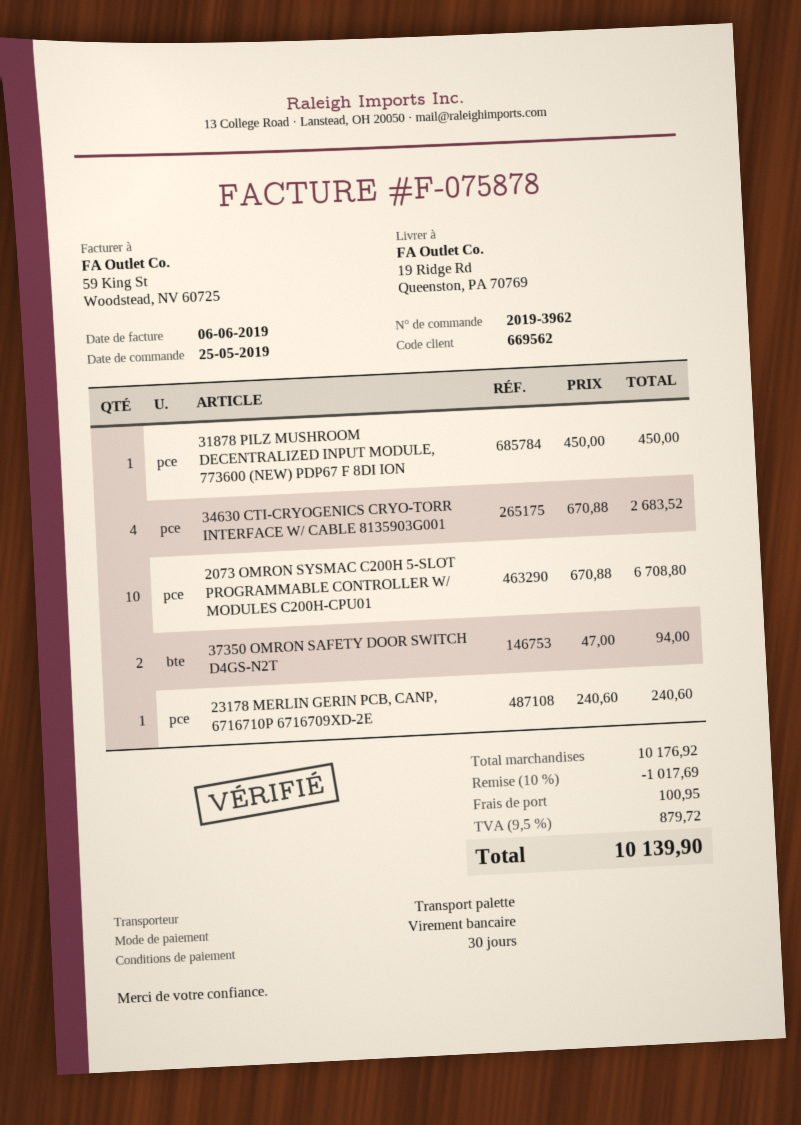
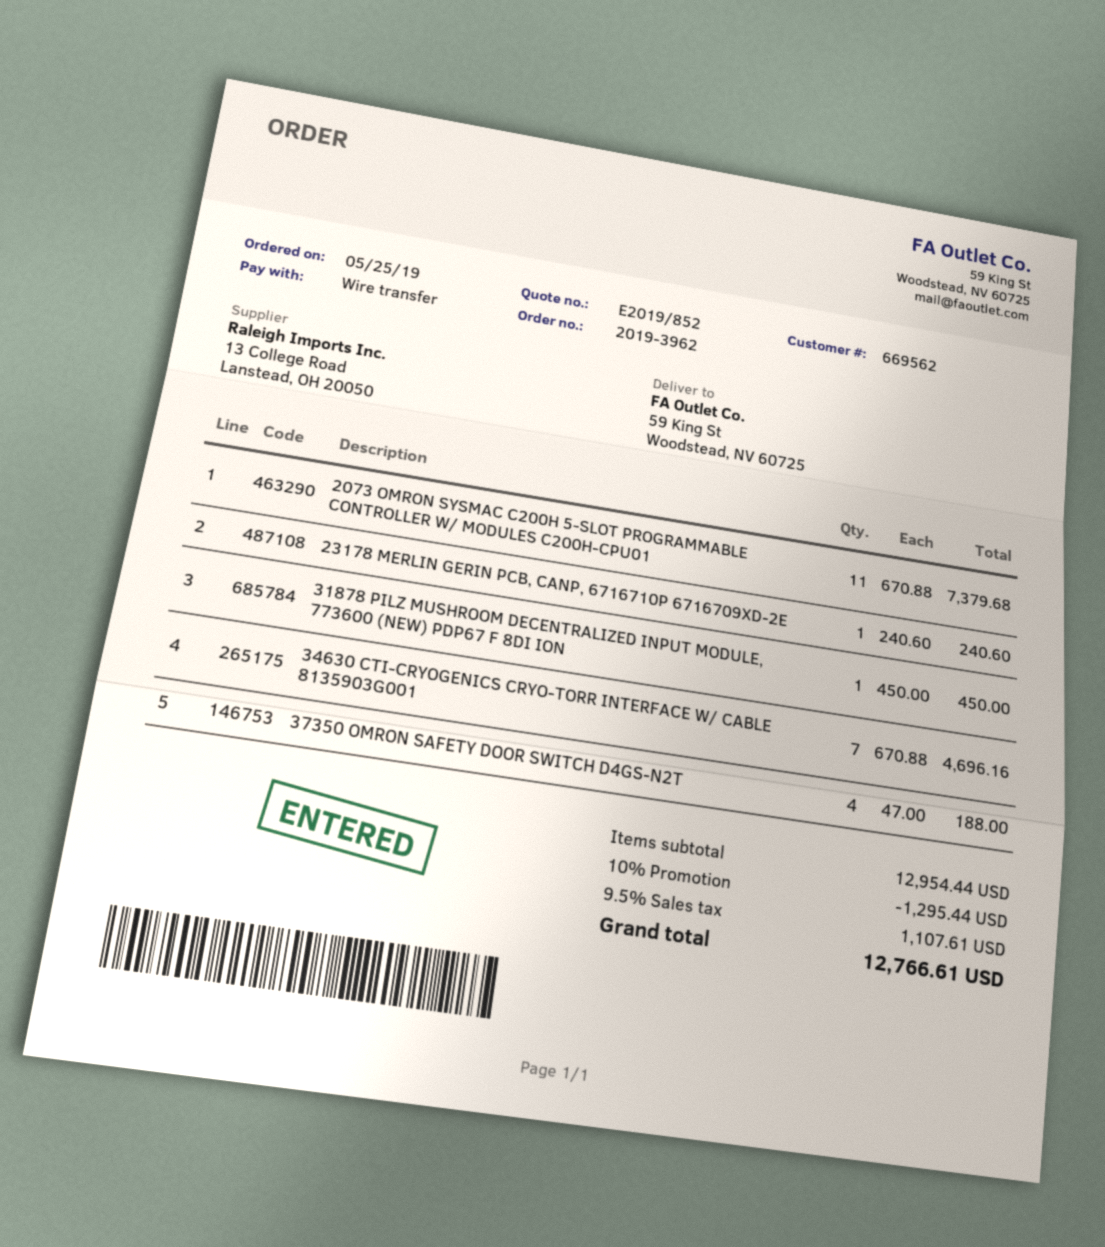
ship to: 19 Ridge Rd, Queenston, PA 70769 -> 59 King St, Woodstead, NV 60725
34630 CTI-CRYOGENICS CRYO-TORR INTERFACE W/ CABLE 8135903G001: 4 x 670.88 = 2683.52 -> 7 x 670.88 = 4696.16
2073 OMRON SYSMAC C200H 5-SLOT PROGRAMMABLE CONTROLLER W/ MODULES C200H-CPU01: 10 x 670.88 = 6708.80 -> 11 x 670.88 = 7379.68
37350 OMRON SAFETY DOOR SWITCH D4GS-N2T: 2 x 47.00 = 94.00 -> 4 x 47.00 = 188.00
subtotal: 10176.92 -> 12954.44
discount: 10% = 1017.69 -> 10% = 1295.44
shipping: 100.95 -> none
tax: 9.5% = 879.72 -> 9.5% = 1107.61
total: 10139.90 -> 12766.61

